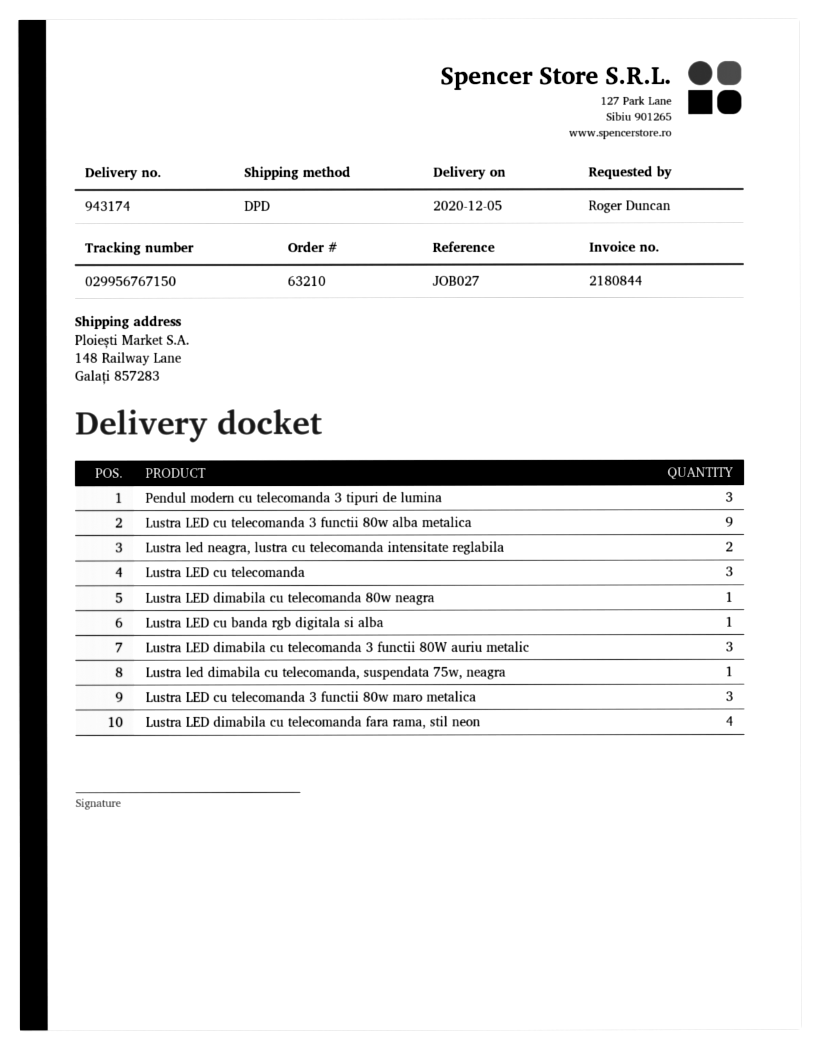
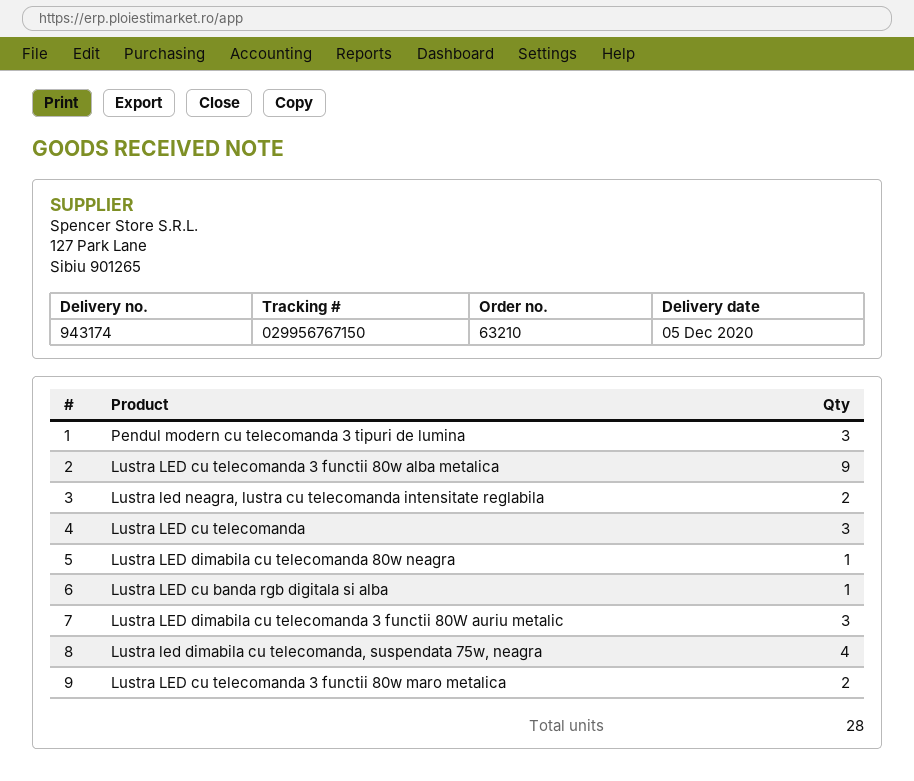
Lustra led dimabila cu telecomanda, suspendata 75w, neagra: 1 -> 4
Lustra LED cu telecomanda 3 functii 80w maro metalica: 3 -> 2
Lustra LED dimabila cu telecomanda fara rama, stil neon: 4 -> none

